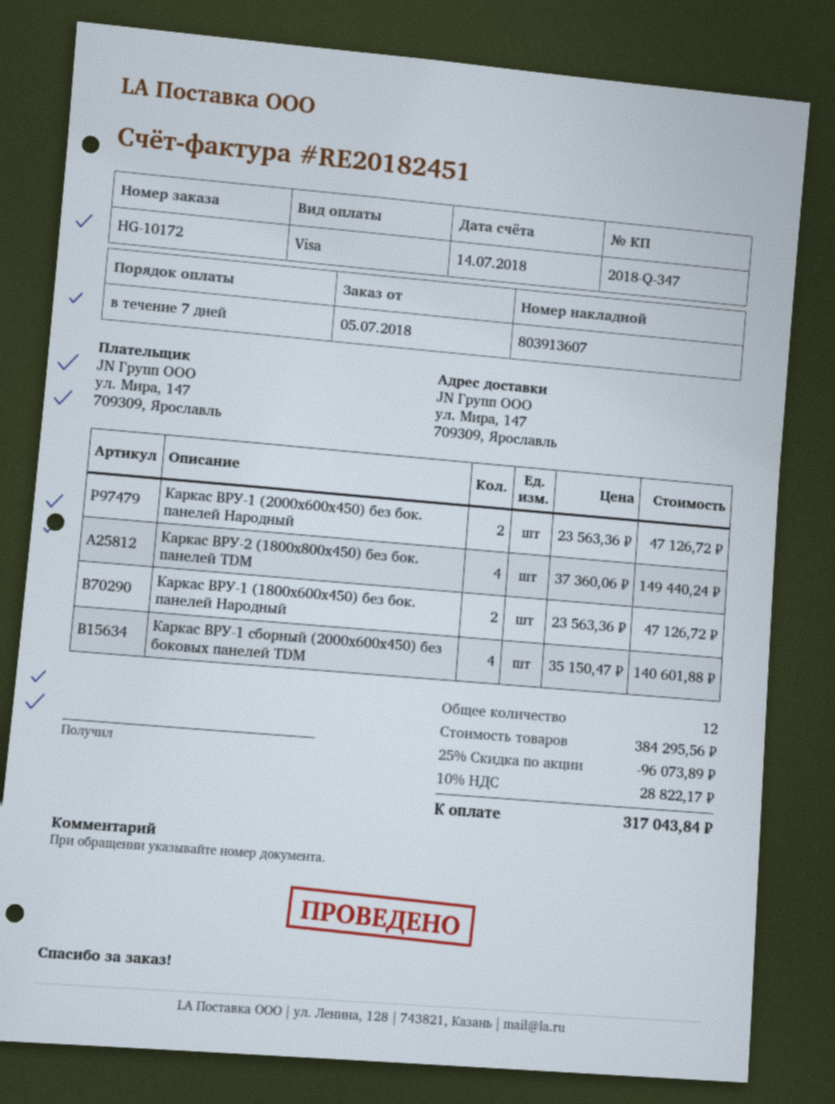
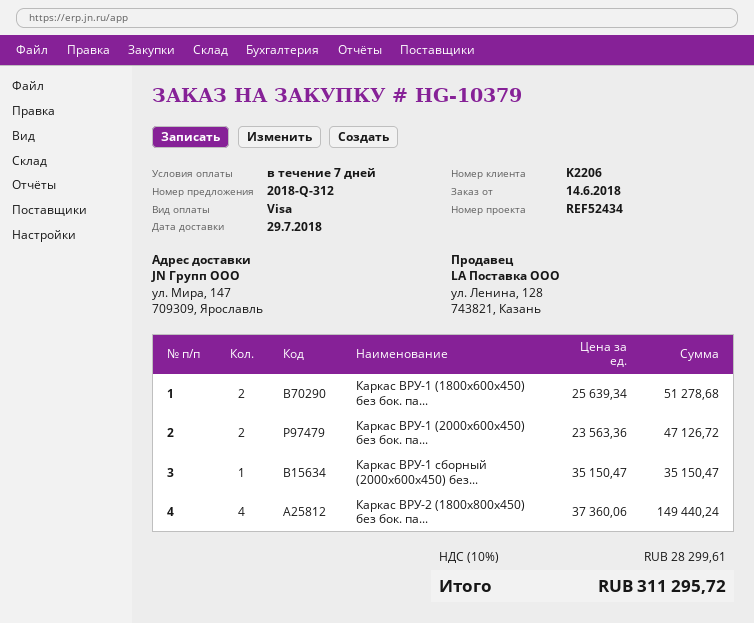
quote number: 2018-Q-347 -> 2018-Q-312
order number: HG-10172 -> HG-10379
order date: 2018-07-05 -> 2018-06-14
Каркас ВРУ-1 (1800х600х450) без бок. панелей Народный: 2 x 23563.36 = 47126.72 -> 2 x 25639.34 = 51278.68
Каркас ВРУ-1 сборный (2000х600х450) без боковых панелей TDM: 4 x 35150.47 = 140601.88 -> 1 x 35150.47 = 35150.47
discount: 25% = 96073.89 -> none
tax: 10% = 28822.17 -> 10% = 28299.61
total: 317043.84 -> 311295.72

